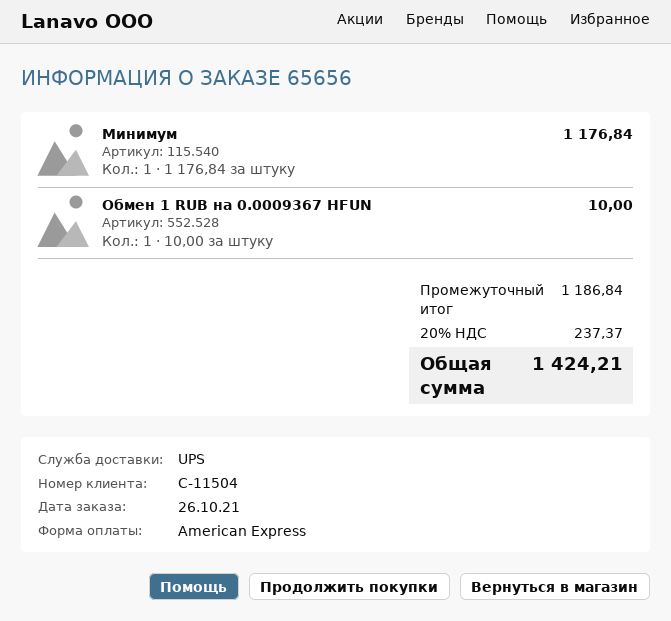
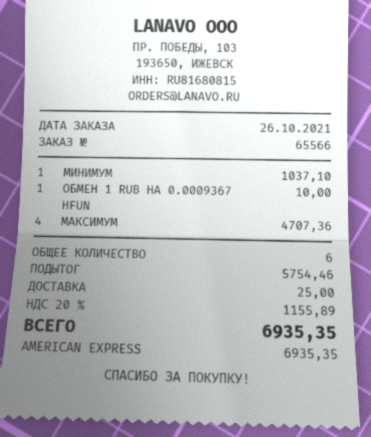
order number: 65656 -> 65566
Минимум: 1 for 1176.84 -> 1 for 1037.10
МАКСИМУМ: none -> 4 for 4707.36
subtotal: 1186.84 -> 5754.46
shipping: none -> 25.00
tax: 20% = 237.37 -> 20% = 1155.89
total: 1424.21 -> 6935.35

